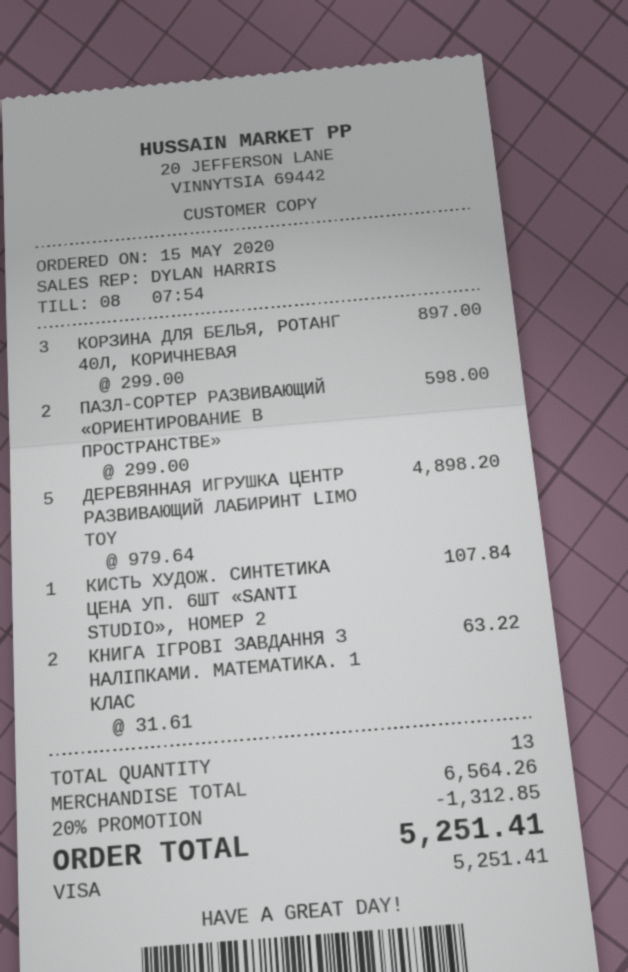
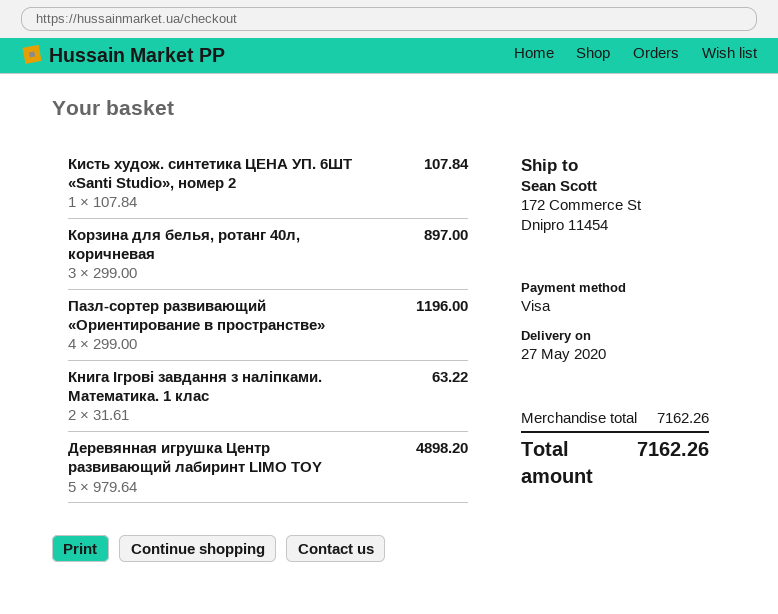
ПАЗЛ-СОРТЕР РАЗВИВАЮЩИЙ «ОРИЕНТИРОВАНИЕ В ПРОСТРАНСТВЕ»: 2 x 299.00 = 598.00 -> 4 x 299.00 = 1196.00
subtotal: 6564.26 -> 7162.26
discount: 20% = 1312.85 -> none
total: 5251.41 -> 7162.26

